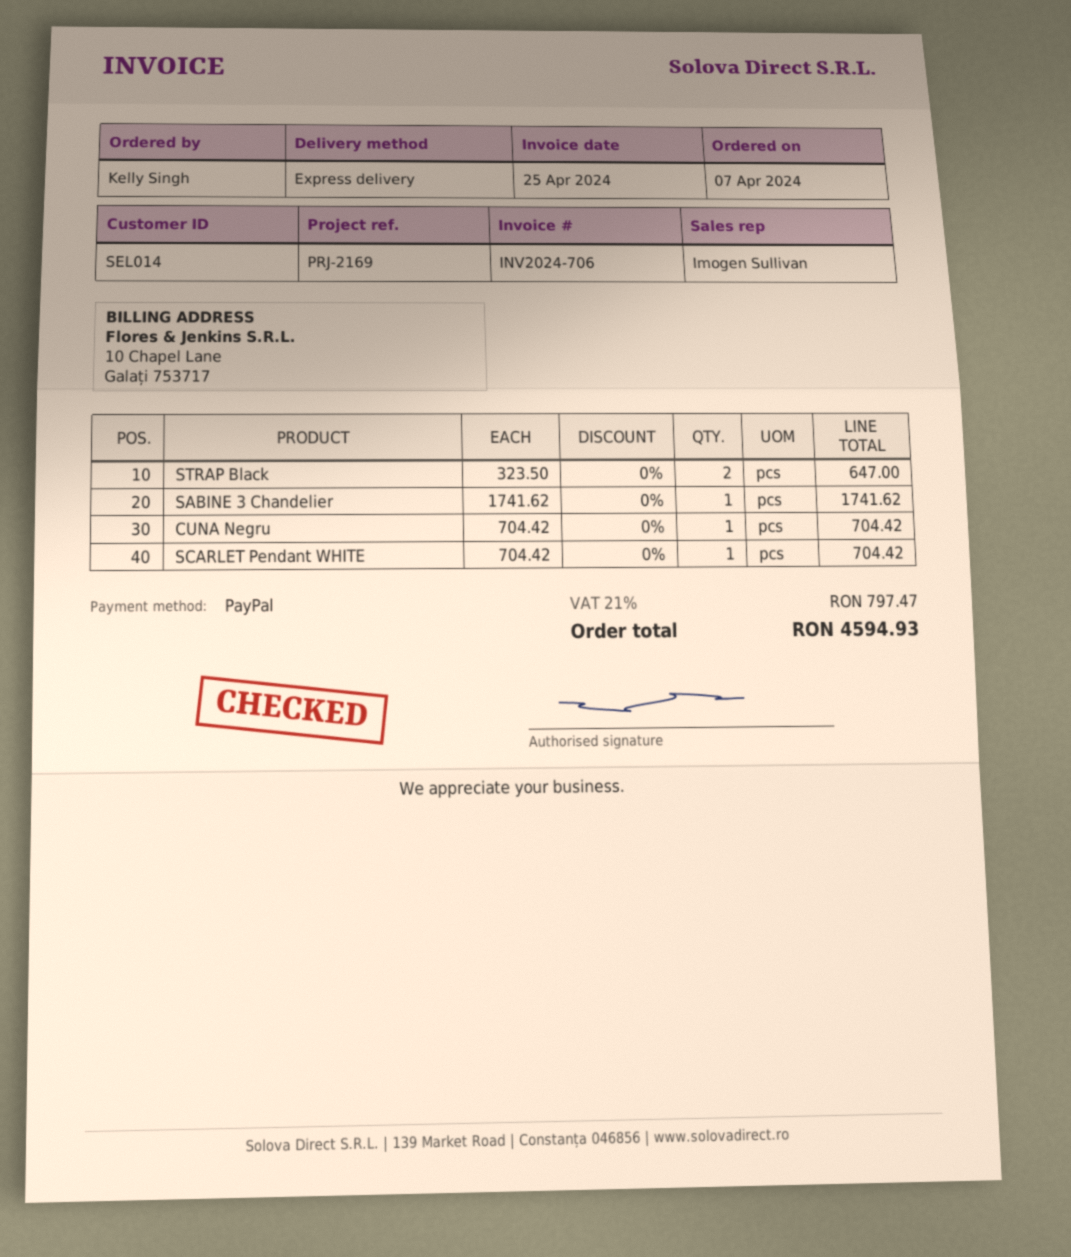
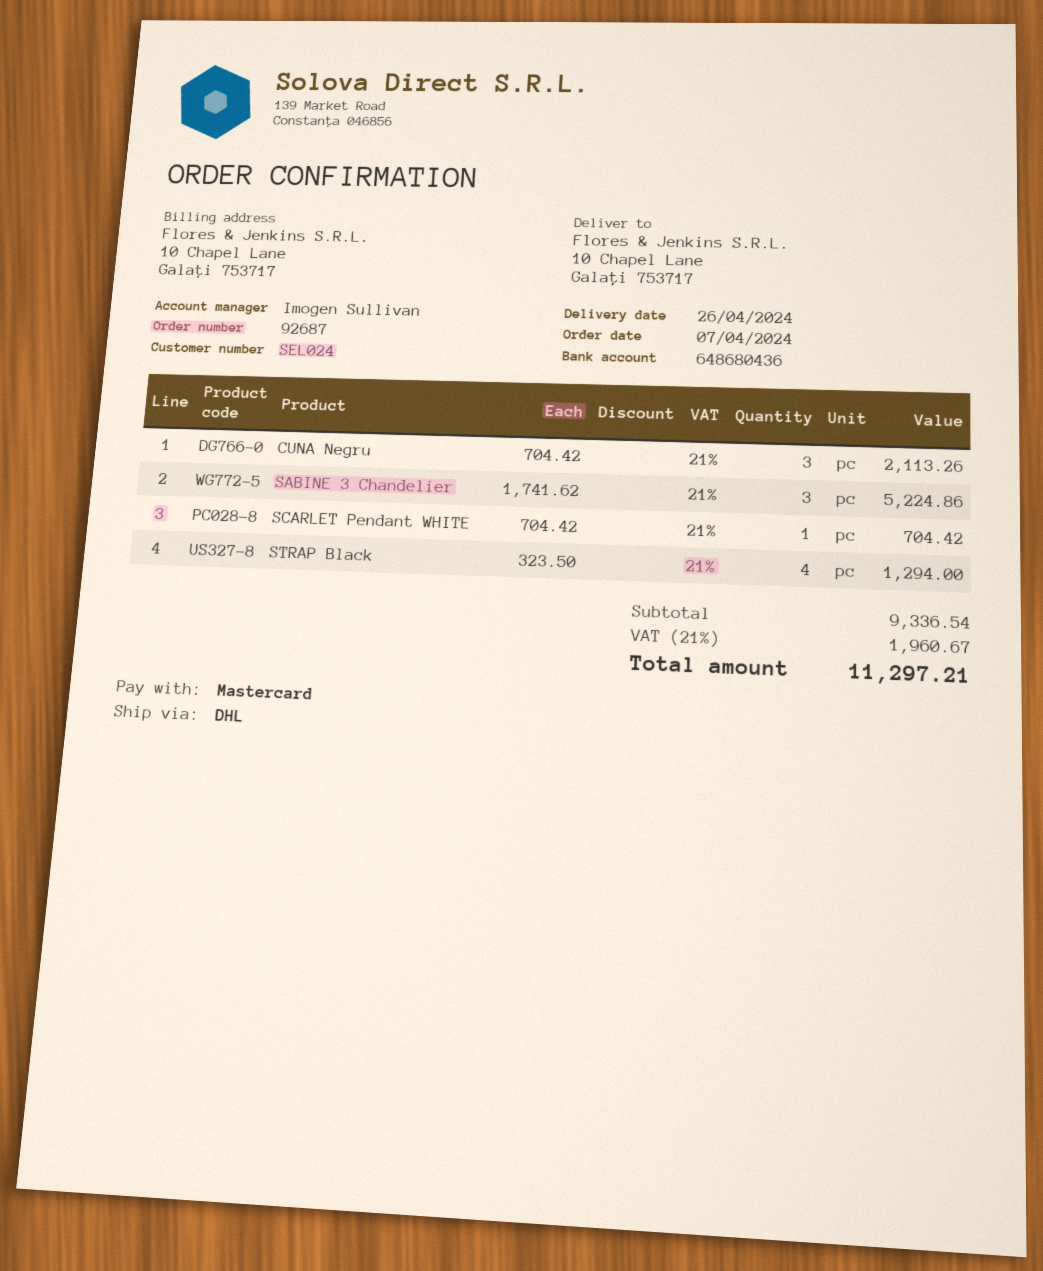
customer number: SEL014 -> SEL024
payment method: PayPal -> Mastercard
shipping method: express -> DHL
STRAP Black: 2 x 323.50 = 647.00 -> 4 x 323.50 = 1294.00
SABINE 3 Chandelier: 1 x 1741.62 = 1741.62 -> 3 x 1741.62 = 5224.86
CUNA Negru: 1 x 704.42 = 704.42 -> 3 x 704.42 = 2113.26
tax: 21% = 797.47 -> 21% = 1960.67
total: 4594.93 -> 11297.21

